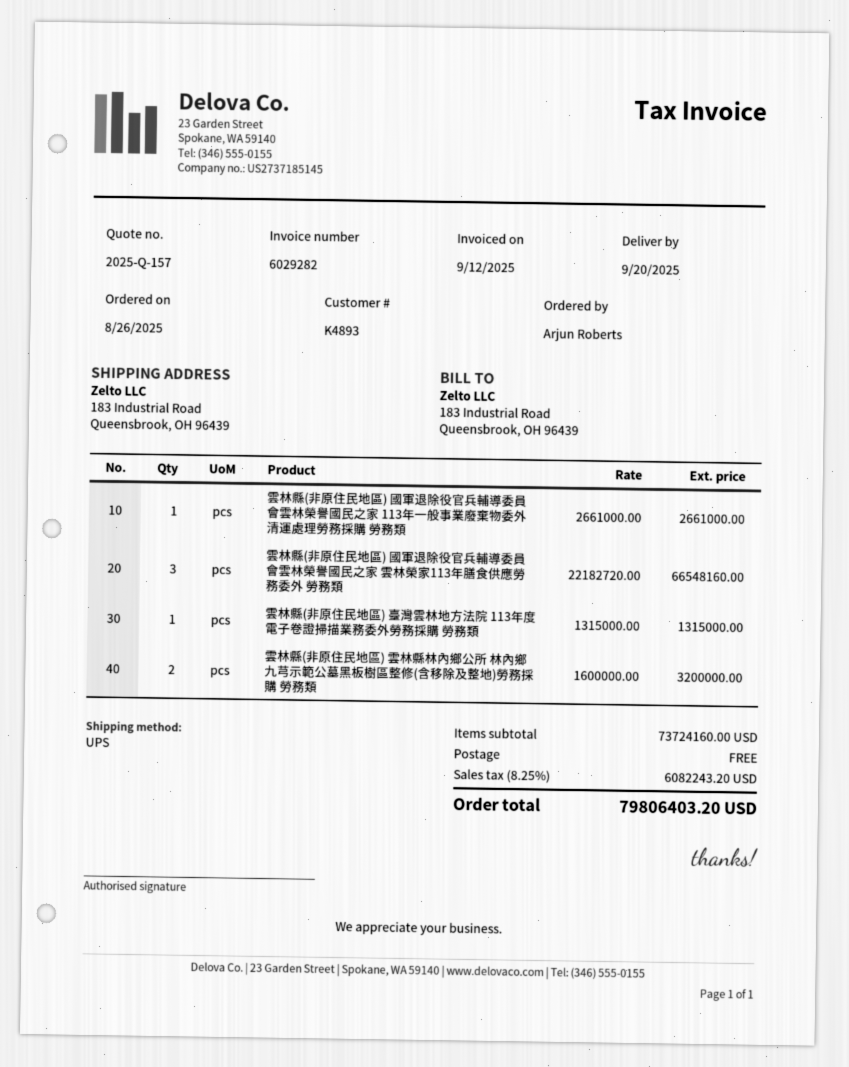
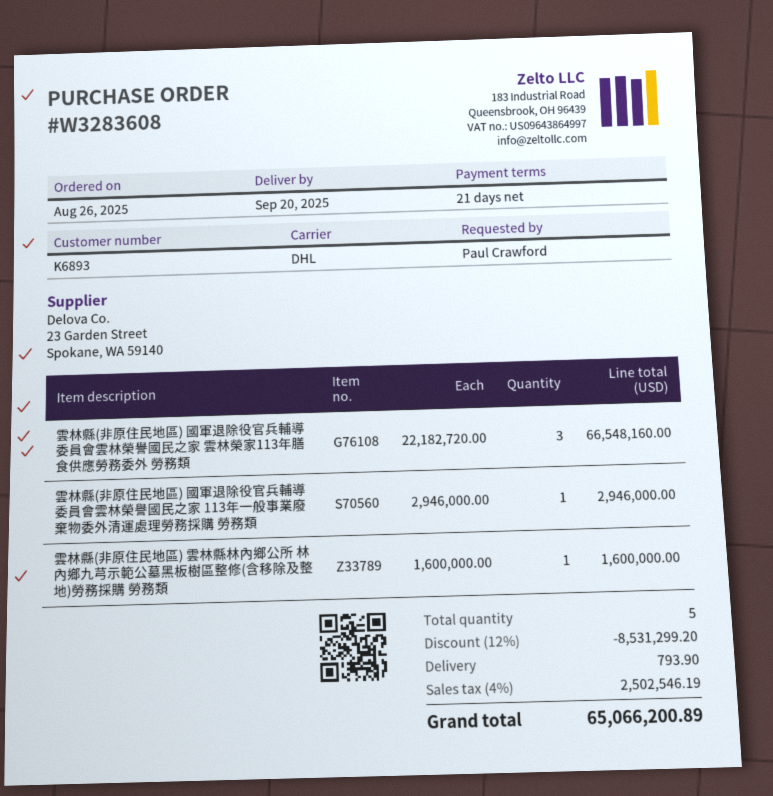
customer number: K4893 -> K6893
ordered by: Arjun Roberts -> Paul Crawford
shipping method: UPS -> DHL
雲林縣(非原住民地區) 國軍退除役官兵輔導委員會雲林榮譽國民之家 113年一般事業廢棄物委外清運處理勞務採購 勞務類: 1 x 2661000.00 = 2661000.00 -> 1 x 2946000.00 = 2946000.00
雲林縣(非原住民地區) 臺灣雲林地方法院 113年度電子卷證掃描業務委外勞務採購 勞務類: 1 x 1315000.00 = 1315000.00 -> none
雲林縣(非原住民地區) 雲林縣林內鄉公所 林內鄉九芎示範公墓黑板樹區整修(含移除及整地)勞務採購 勞務類: 2 x 1600000.00 = 3200000.00 -> 1 x 1600000.00 = 1600000.00
discount: none -> 12% = 8531299.20
shipping: 0.00 -> 793.90
tax: 8.25% = 6082243.20 -> 4% = 2502546.19
total: 79806403.20 -> 65066200.89

